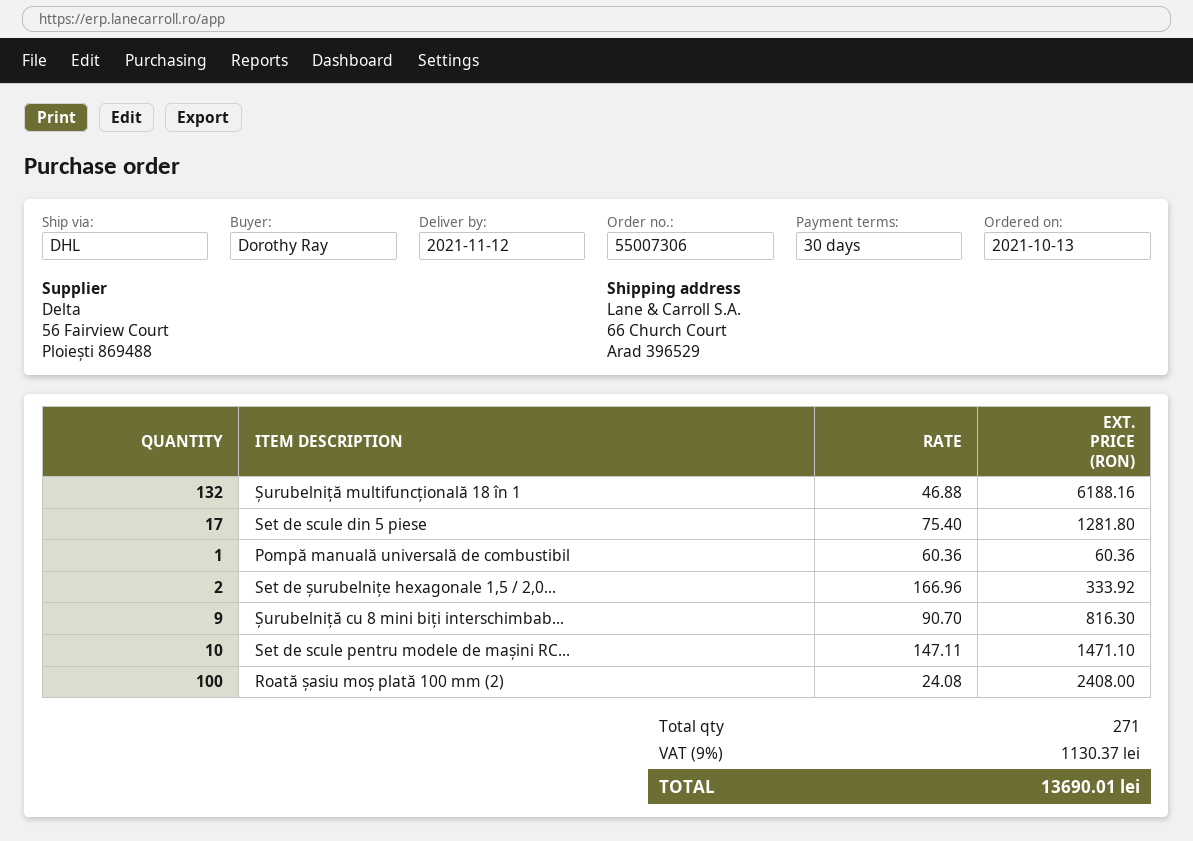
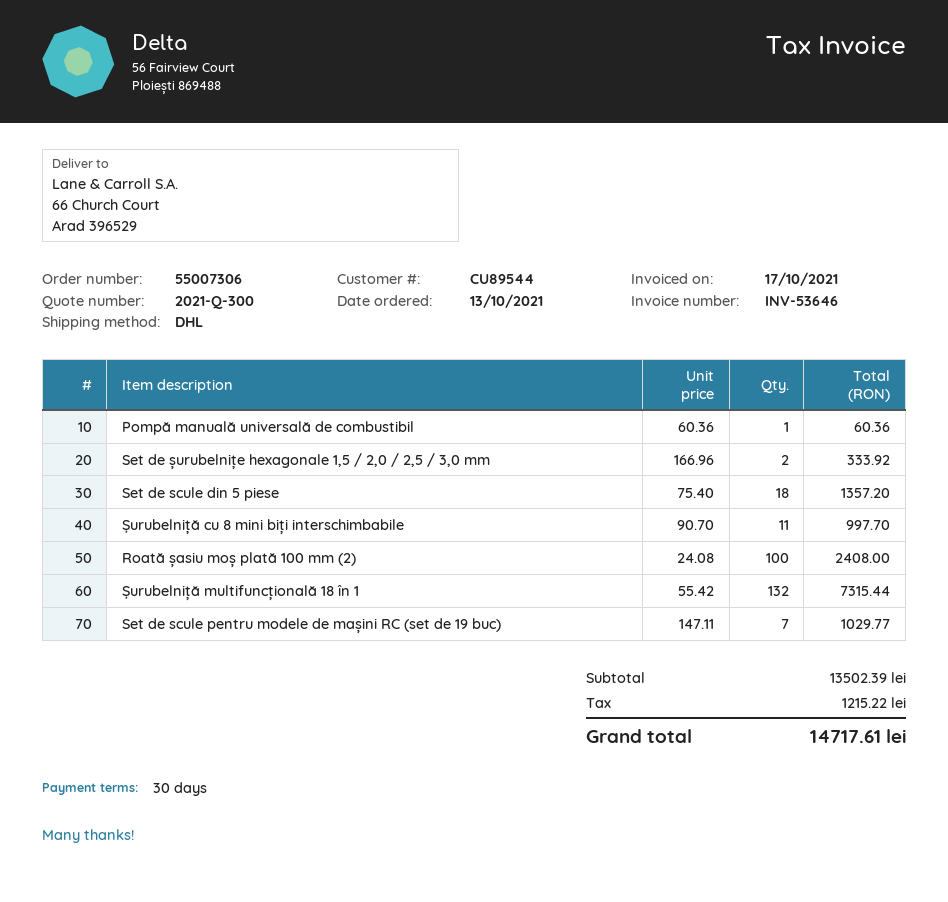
Șurubelniță multifuncțională 18 în 1: 132 x 46.88 = 6188.16 -> 132 x 55.42 = 7315.44
Set de scule din 5 piese: 17 x 75.40 = 1281.80 -> 18 x 75.40 = 1357.20
Șurubelniță cu 8 mini biți interschimbab...: 9 x 90.70 = 816.30 -> 11 x 90.70 = 997.70
Set de scule pentru modele de mașini RC...: 10 x 147.11 = 1471.10 -> 7 x 147.11 = 1029.77
tax: 1130.37 -> 1215.22
total: 13690.01 -> 14717.61

